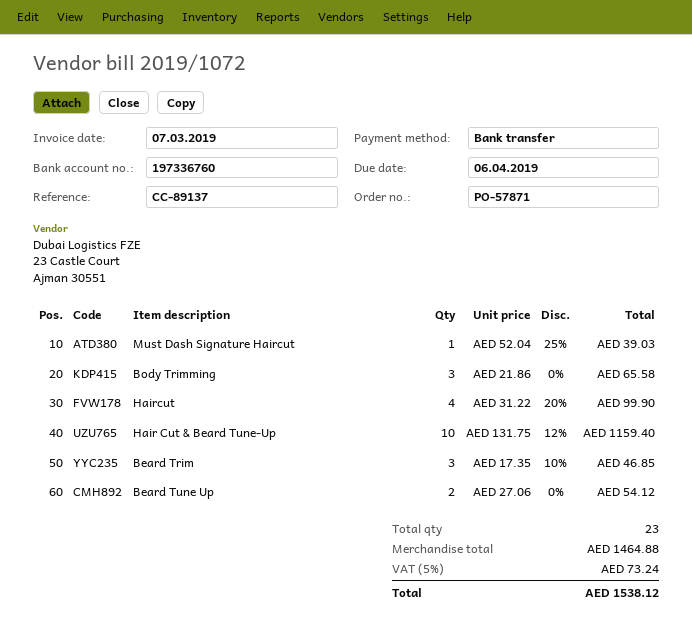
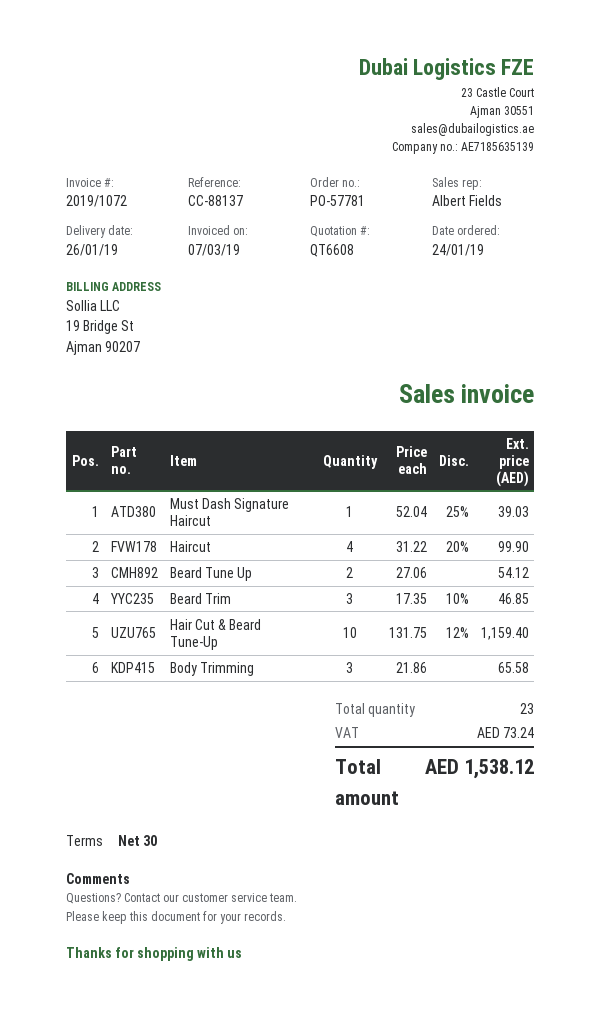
order number: PO-57871 -> PO-57781
reference: CC-89137 -> CC-88137

